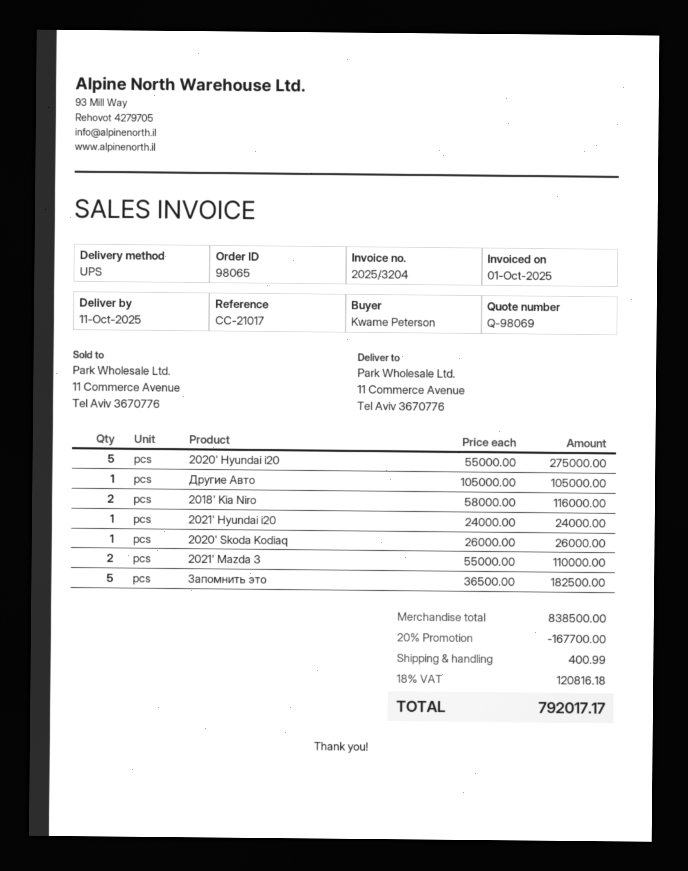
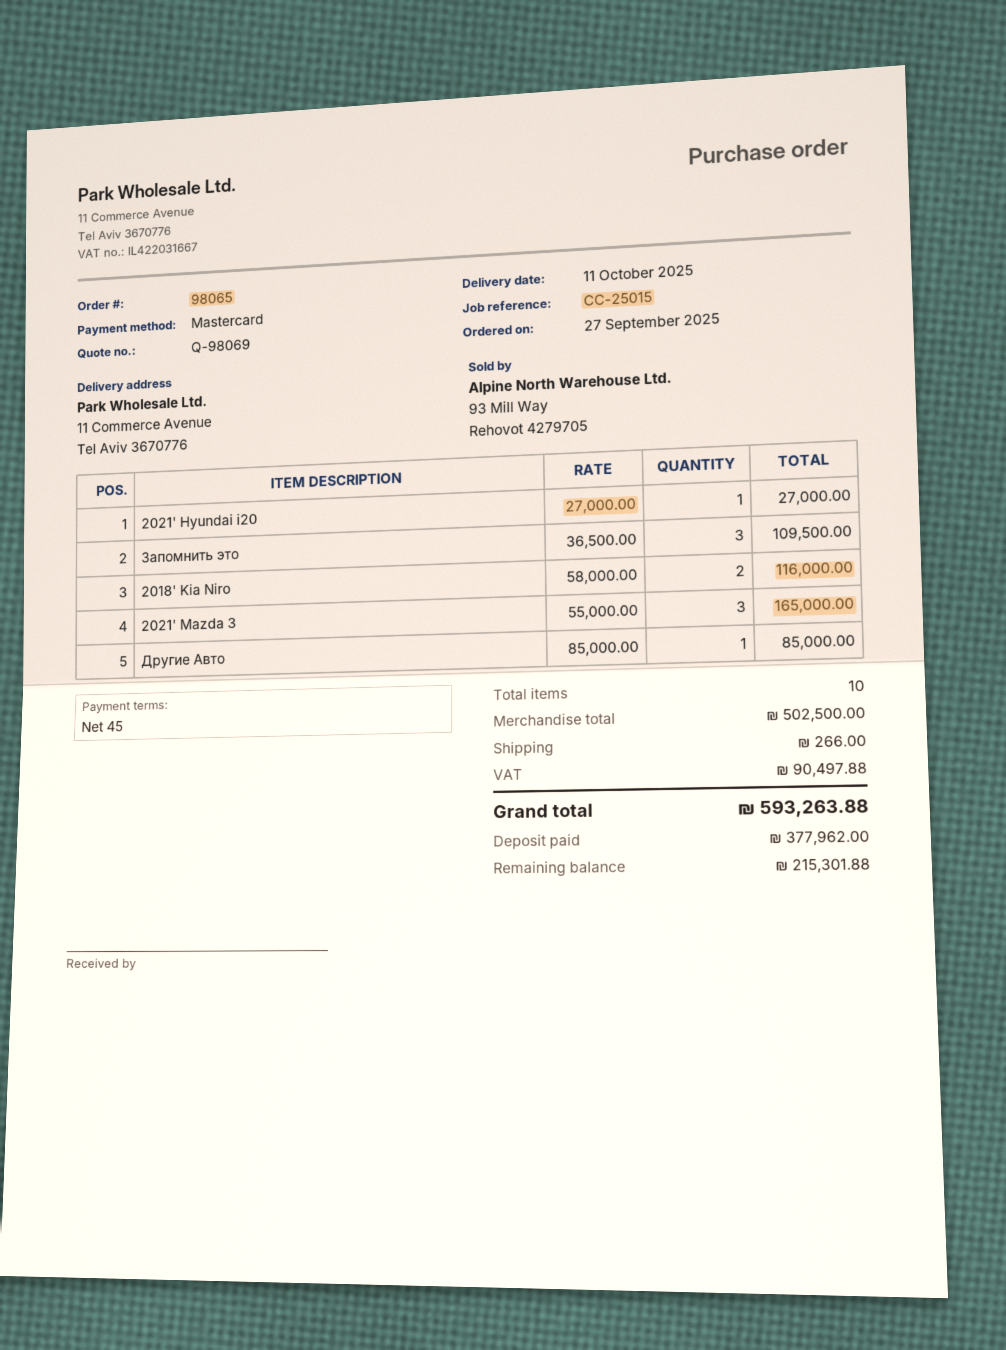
reference: CC-21017 -> CC-25015
2020' Hyundai i20: 5 x 55000.00 = 275000.00 -> none
Другие Авто: 1 x 105000.00 = 105000.00 -> 1 x 85000.00 = 85000.00
2021' Hyundai i20: 1 x 24000.00 = 24000.00 -> 1 x 27000.00 = 27000.00
2020' Skoda Kodiaq: 1 x 26000.00 = 26000.00 -> none
2021' Mazda 3: 2 x 55000.00 = 110000.00 -> 3 x 55000.00 = 165000.00
Запомнить это: 5 x 36500.00 = 182500.00 -> 3 x 36500.00 = 109500.00
subtotal: 838500.00 -> 502500.00
discount: 20% = 167700.00 -> none
shipping: 400.99 -> 266.00
tax: 120816.18 -> 90497.88
total: 792017.17 -> 593263.88

